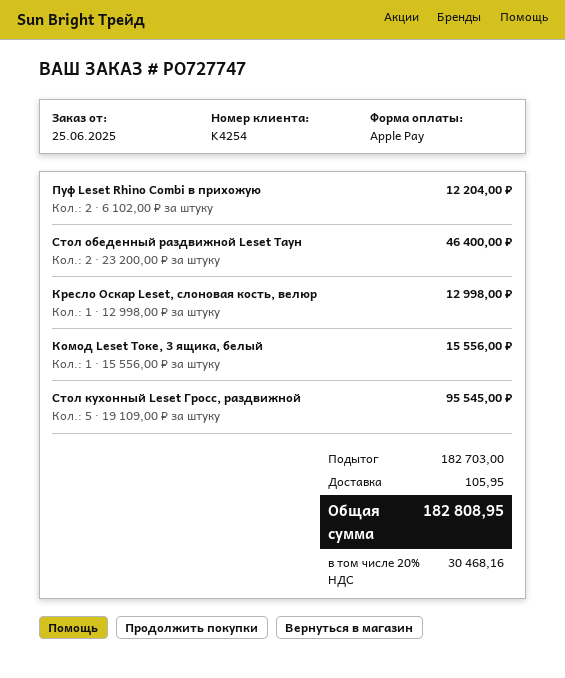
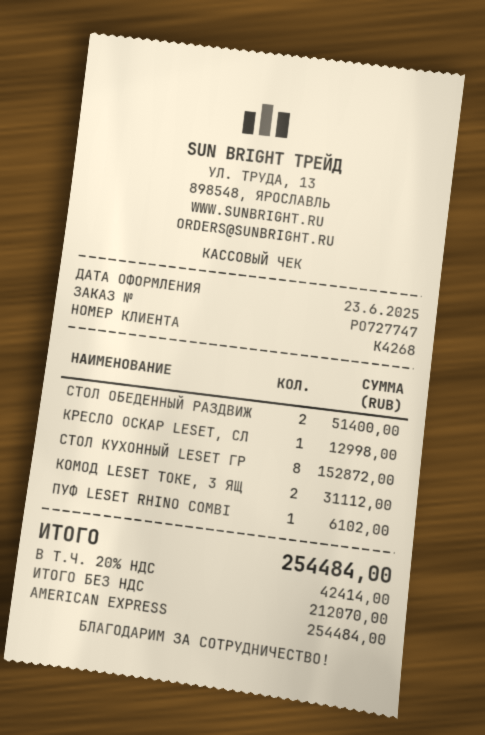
order date: 2025-06-25 -> 2025-06-23
customer number: K4254 -> K4268
payment method: Apple Pay -> American Express
Пуф Leset Rhino Combi в прихожую: 2 for 12204.00 -> 1 for 6102.00
Стол обеденный раздвижной Leset Таун: 2 for 46400.00 -> 2 for 51400.00
Комод Leset Токе, 3 ящика, белый: 1 for 15556.00 -> 2 for 31112.00
Стол кухонный Leset Гросс, раздвижной: 5 for 95545.00 -> 8 for 152872.00
shipping: 105.95 -> none
tax: 20% = 30468.16 -> 20% = 42414.00
total: 182808.95 -> 254484.00

